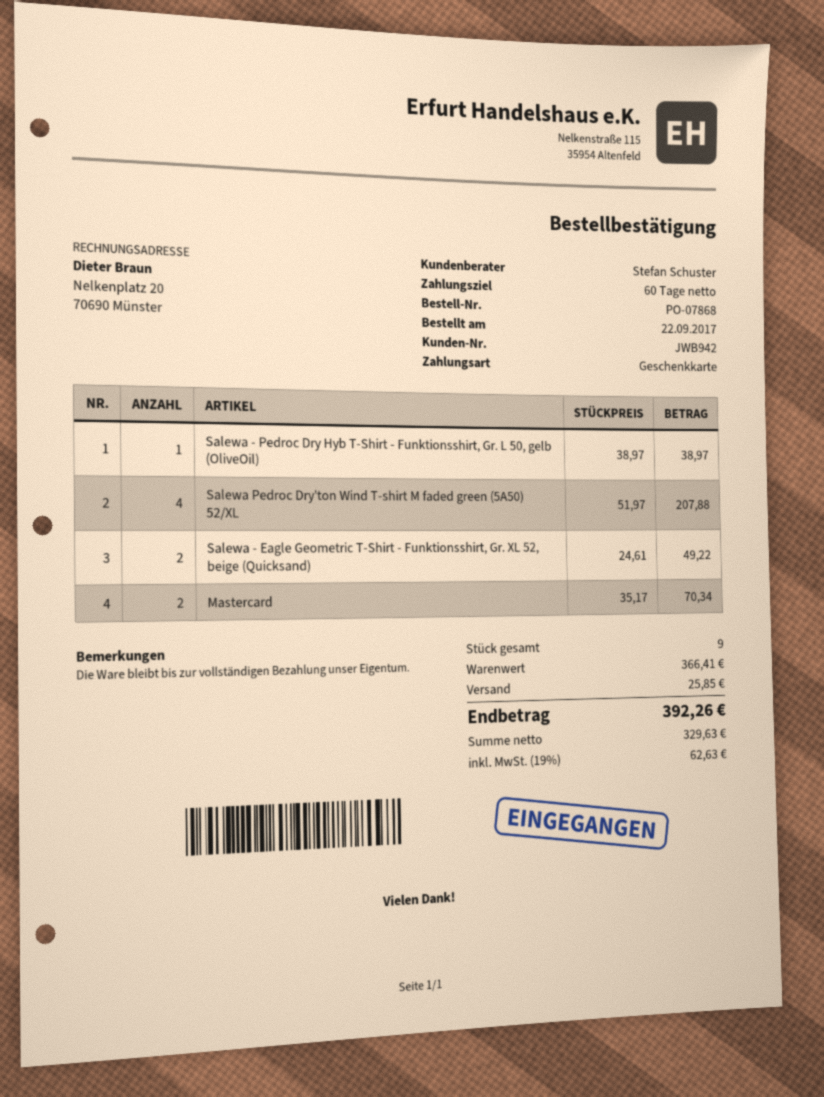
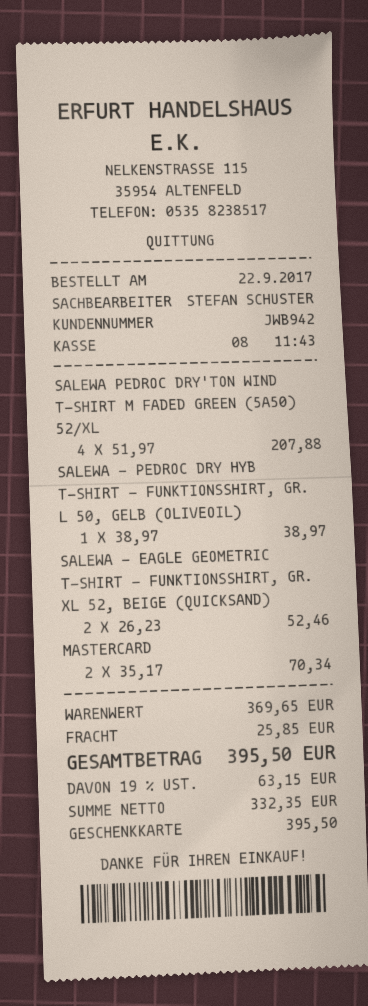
Salewa - Eagle Geometric T-Shirt - Funktionsshirt, Gr. XL 52, beige (Quicksand): 2 x 24.61 = 49.22 -> 2 x 26.23 = 52.46
subtotal: 366.41 -> 369.65
net: 329.63 -> 332.35
tax: 19% = 62.63 -> 19% = 63.15
total: 392.26 -> 395.50

